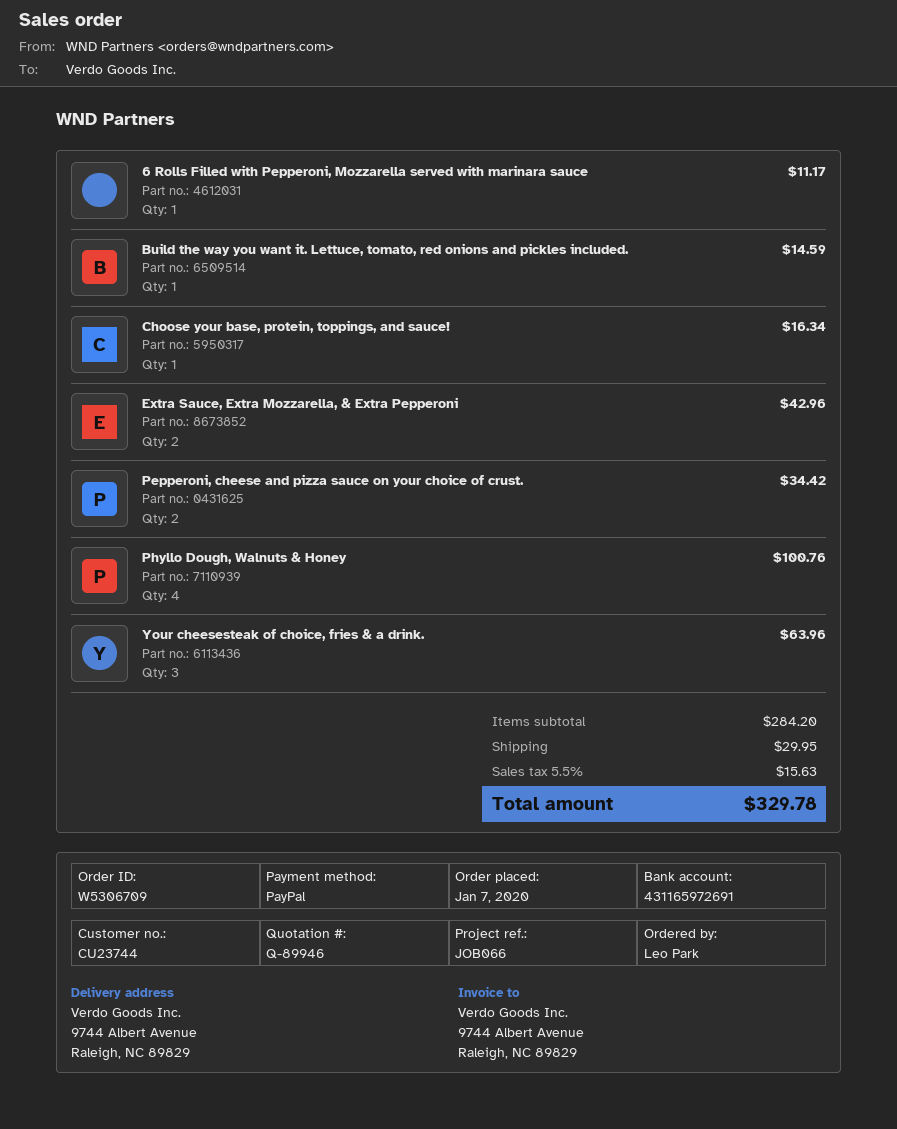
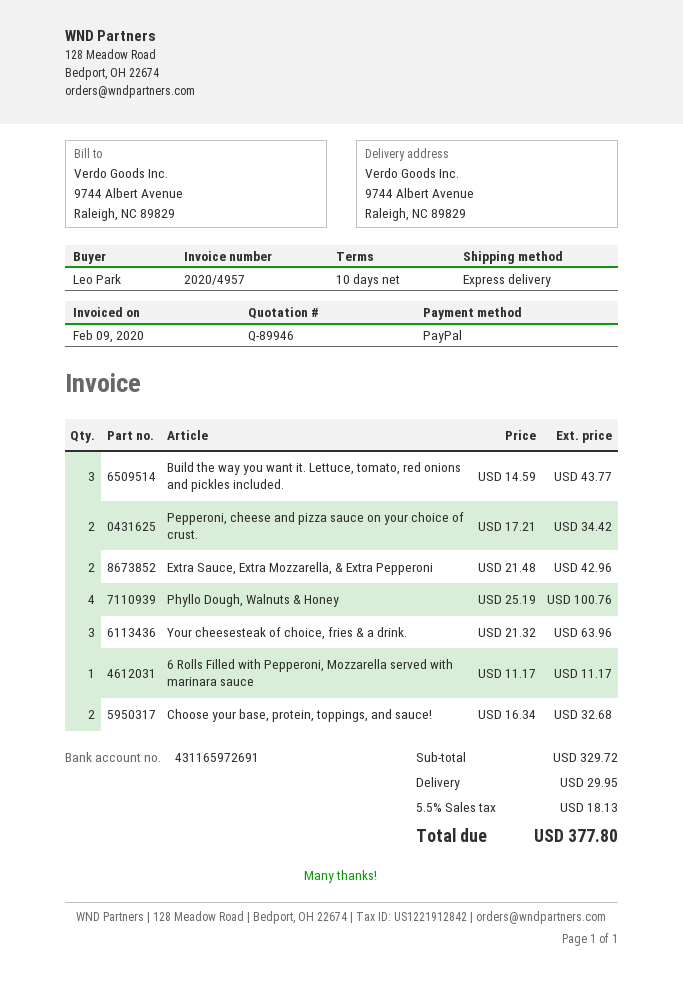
Build the way you want it. Lettuce, tomato, red onions and pickles included.: 1 for 14.59 -> 3 for 43.77
Choose your base, protein, toppings, and sauce!: 1 for 16.34 -> 2 for 32.68
subtotal: 284.20 -> 329.72
tax: 5.5% = 15.63 -> 5.5% = 18.13
total: 329.78 -> 377.80

